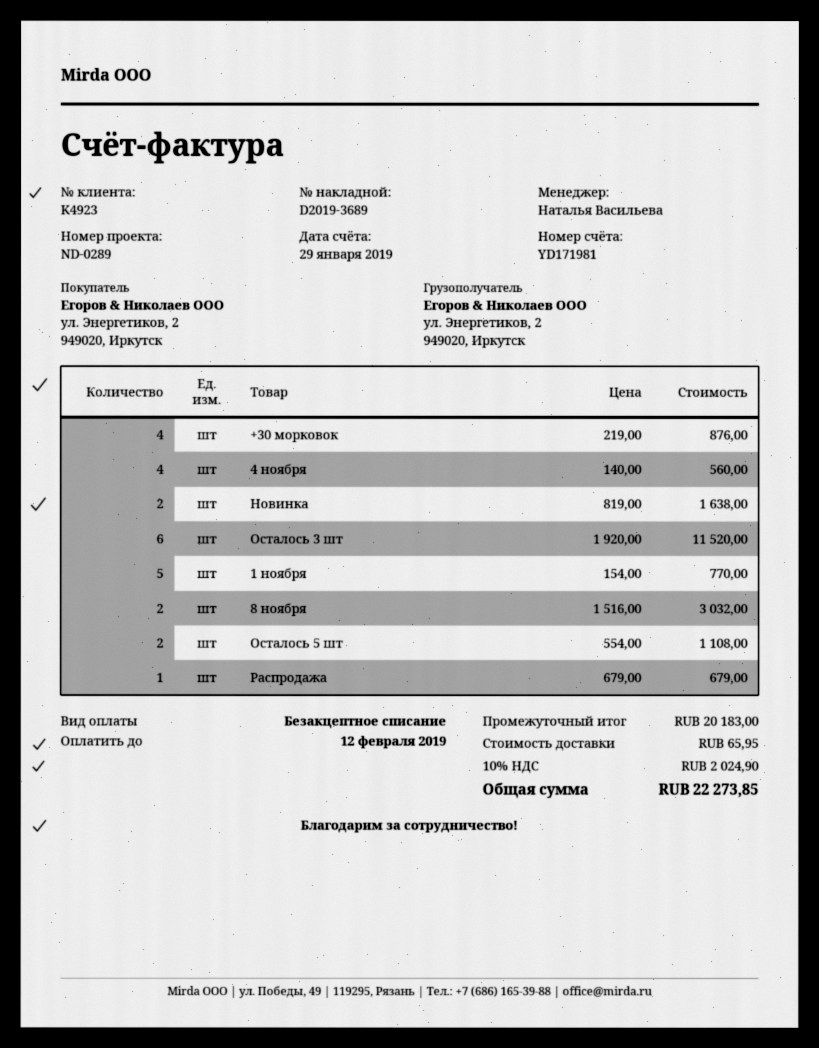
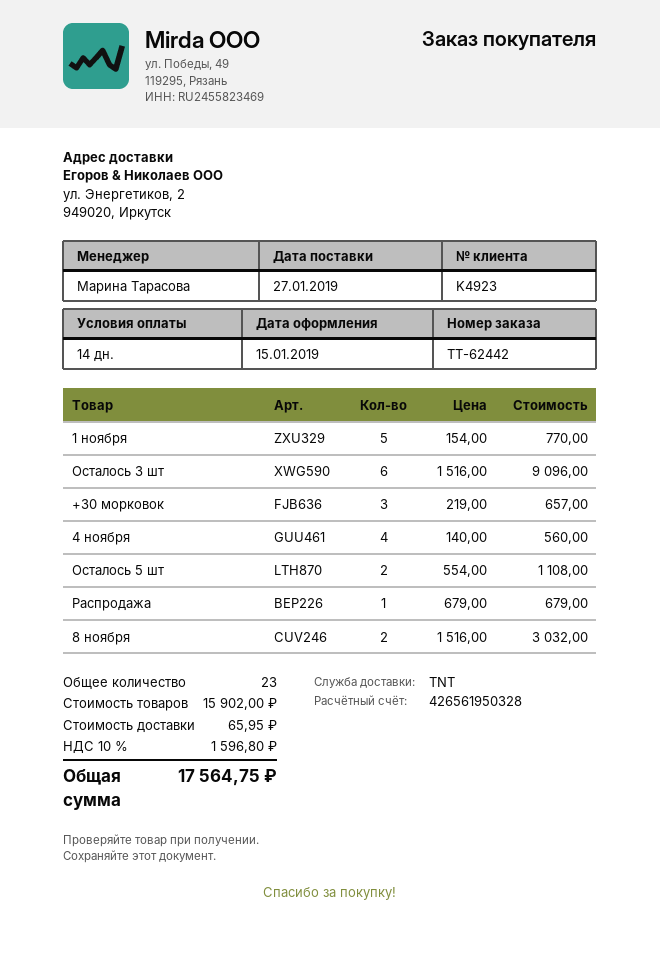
sales rep: Наталья Васильева -> Марина Тарасова
+30 морковок: 4 x 219.00 = 876.00 -> 3 x 219.00 = 657.00
Новинка: 2 x 819.00 = 1638.00 -> none
Осталось 3 шт: 6 x 1920.00 = 11520.00 -> 6 x 1516.00 = 9096.00
subtotal: 20183.00 -> 15902.00
tax: 10% = 2024.90 -> 10% = 1596.80
total: 22273.85 -> 17564.75

